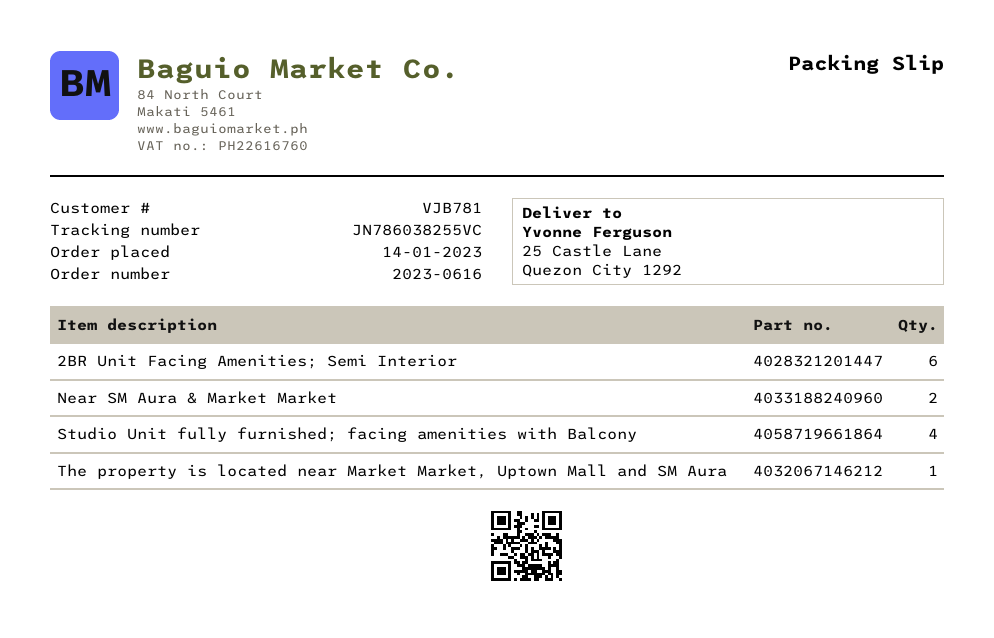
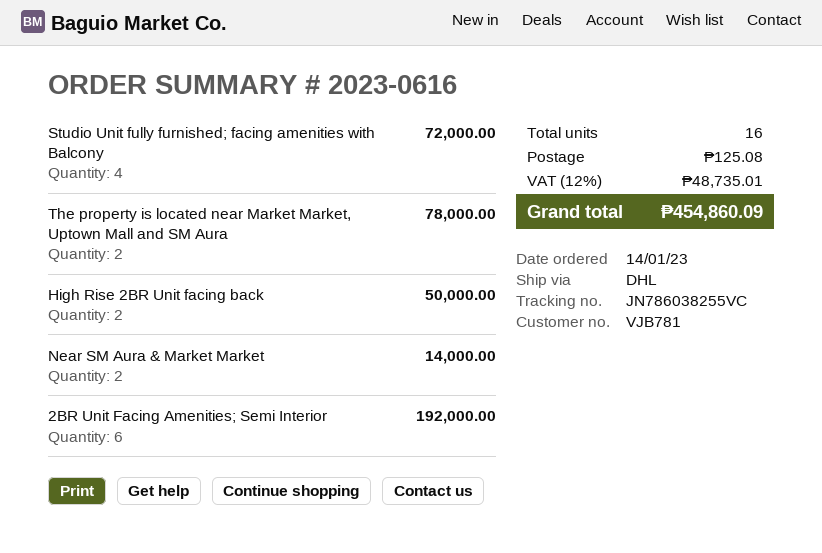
The property is located near Market Market, Uptown Mall and SM Aura: 1 -> 2
High Rise 2BR Unit facing back: none -> 2

